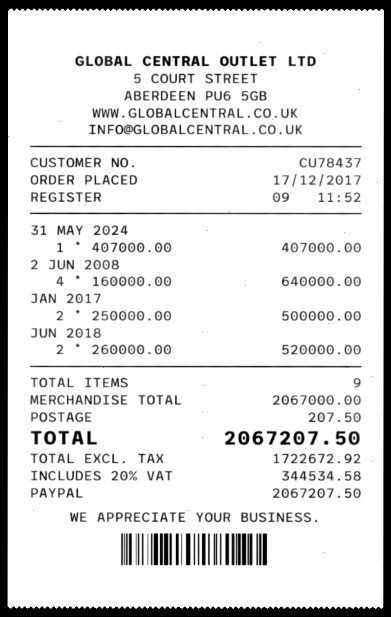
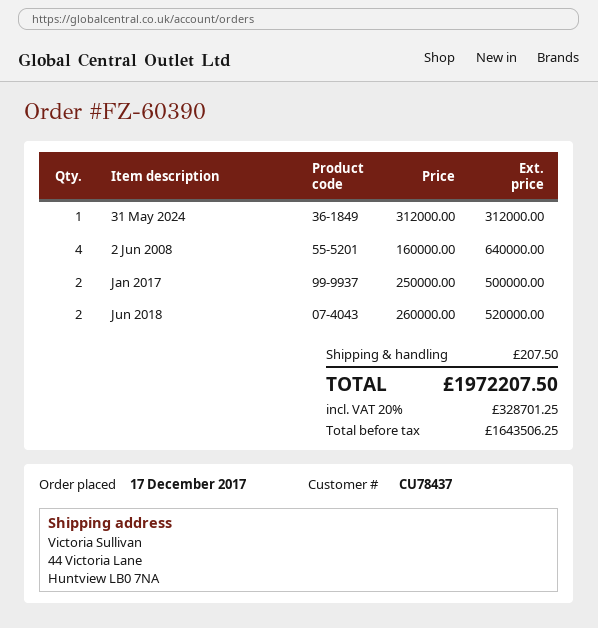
31 MAY 2024: 1 x 407000.00 = 407000.00 -> 1 x 312000.00 = 312000.00
net: 1722672.92 -> 1643506.25
tax: 20% = 344534.58 -> 20% = 328701.25
total: 2067207.50 -> 1972207.50

